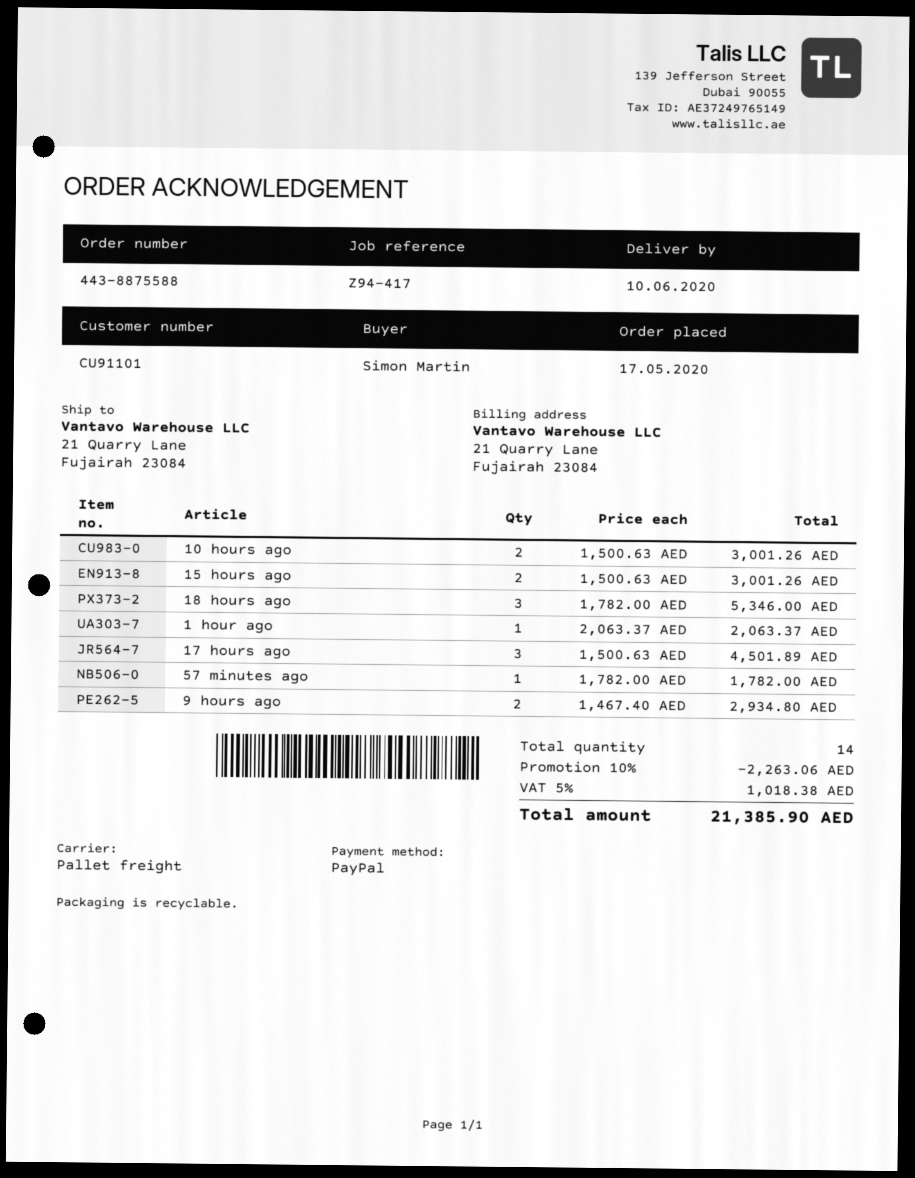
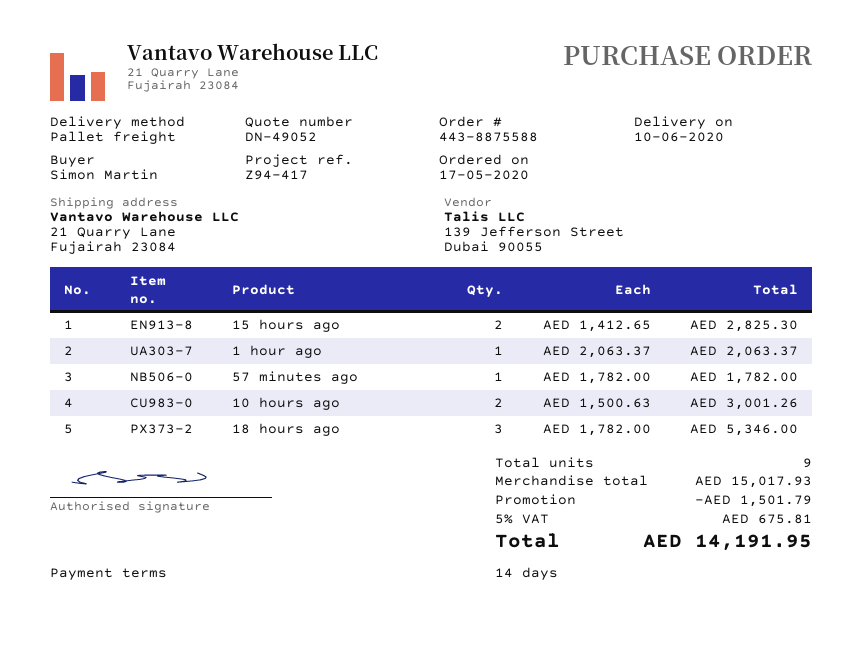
15 hours ago: 2 x 1500.63 = 3001.26 -> 2 x 1412.65 = 2825.30
17 hours ago: 3 x 1500.63 = 4501.89 -> none
9 hours ago: 2 x 1467.40 = 2934.80 -> none
total quantity: 14 -> 9
discount: 2263.06 -> 1501.79
tax: 5% = 1018.38 -> 5% = 675.81
total: 21385.90 -> 14191.95

